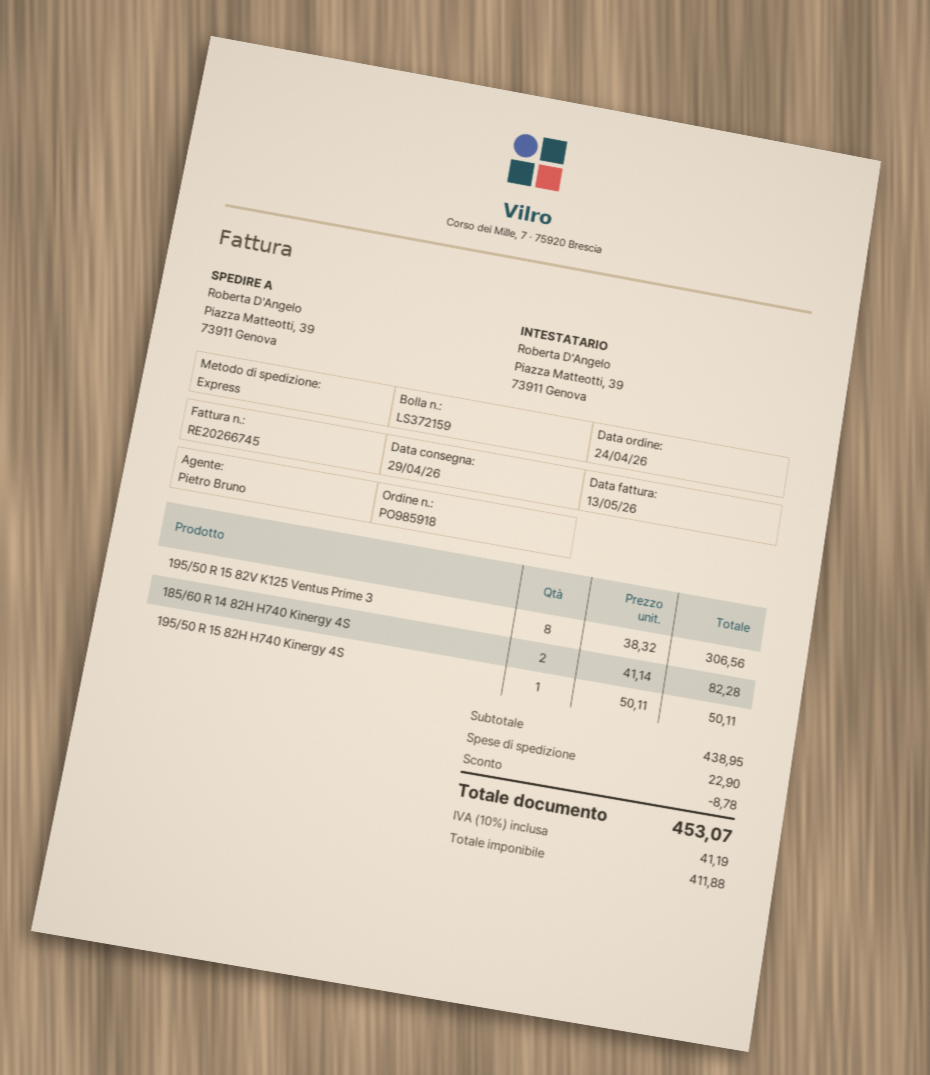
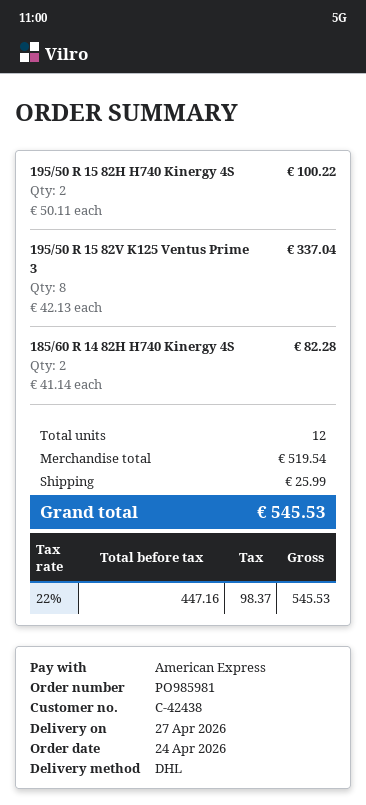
order number: PO985918 -> PO985981
delivery date: 2026-04-29 -> 2026-04-27
shipping method: express -> DHL
195/50 R 15 82V K125 Ventus Prime 3: 8 x 38.32 = 306.56 -> 8 x 42.13 = 337.04
195/50 R 15 82H H740 Kinergy 4S: 1 x 50.11 = 50.11 -> 2 x 50.11 = 100.22
subtotal: 438.95 -> 519.54
discount: 8.78 -> none
shipping: 22.90 -> 25.99
net: 411.88 -> 447.16
tax: 10% = 41.19 -> 22% = 98.37
total: 453.07 -> 545.53

